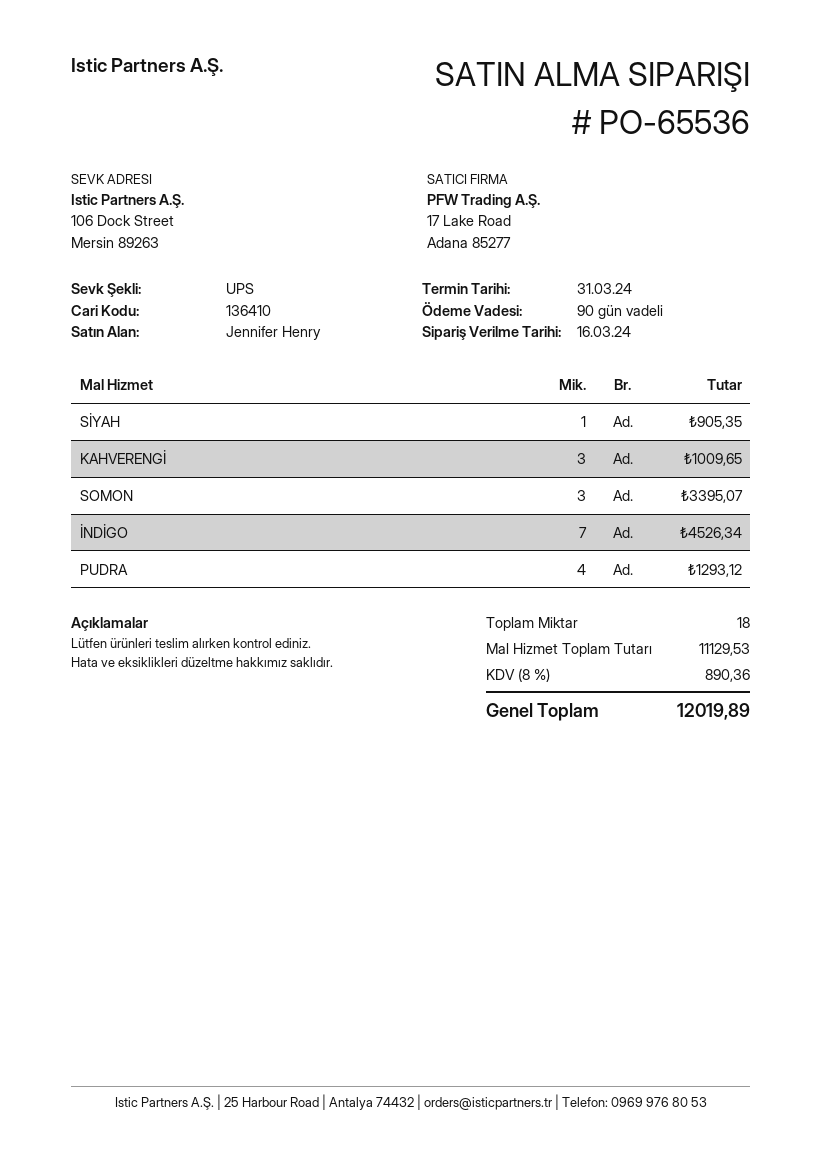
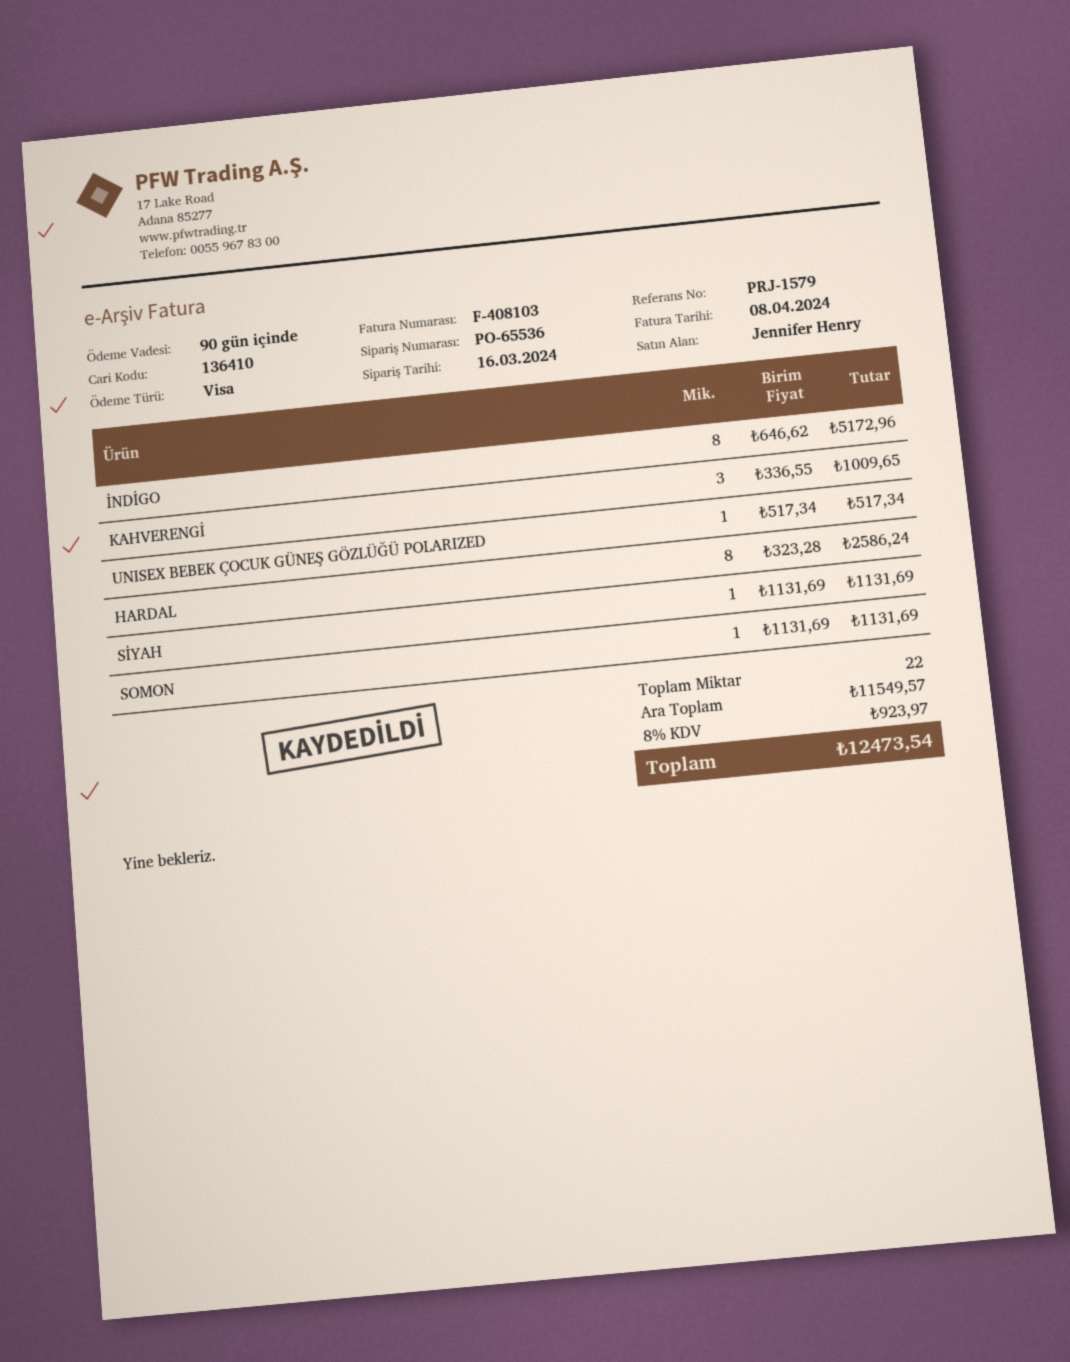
SİYAH: 1 for 905.35 -> 1 for 1131.69
SOMON: 3 for 3395.07 -> 1 for 1131.69
İNDİGO: 7 for 4526.34 -> 8 for 5172.96
PUDRA: 4 for 1293.12 -> none
UNISEX BEBEK ÇOCUK GÜNEŞ GÖZLÜĞÜ POLARIZED: none -> 1 for 517.34
HARDAL: none -> 8 for 2586.24
total quantity: 18 -> 22
subtotal: 11129.53 -> 11549.57
tax: 8% = 890.36 -> 8% = 923.97
total: 12019.89 -> 12473.54

